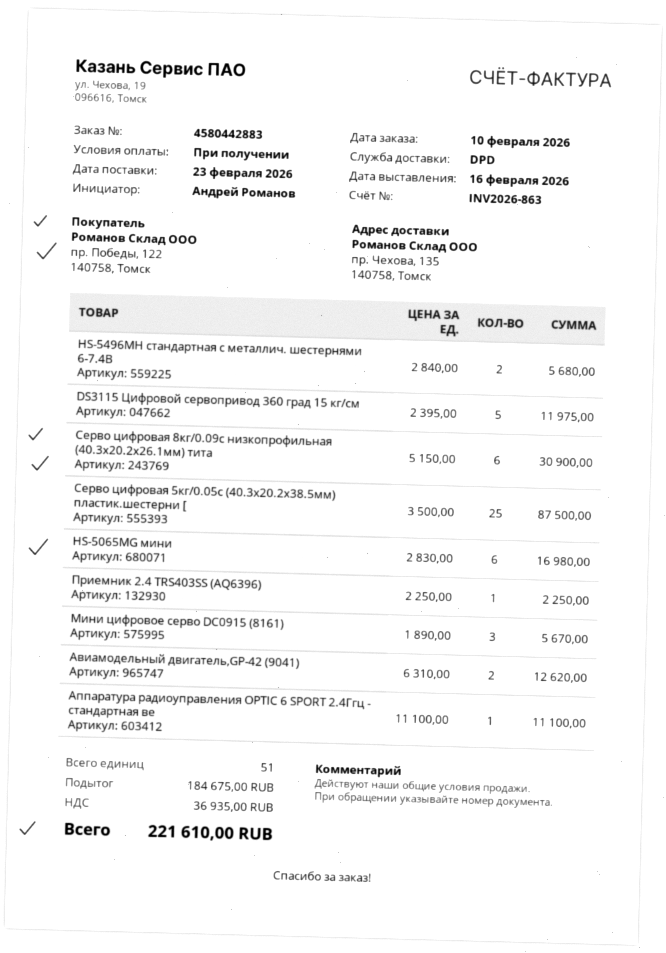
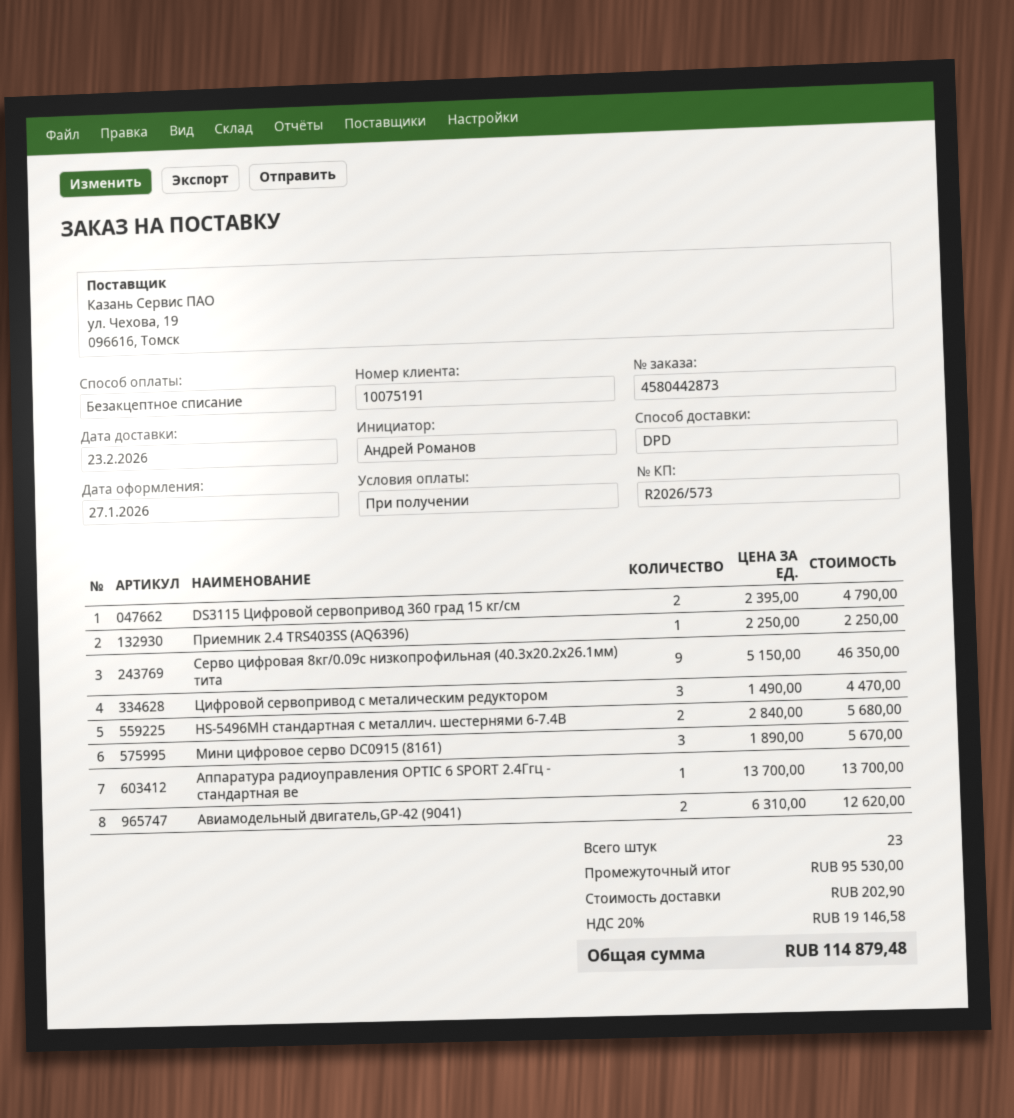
order number: 4580442883 -> 4580442873
order date: 2026-02-10 -> 2026-01-27
DS3115 Цифровой сервопривод 360 град 15 кг/см: 5 x 2395.00 = 11975.00 -> 2 x 2395.00 = 4790.00
Серво цифровая 8кг/0.09с низкопрофильная (40.3x20.2x26.1мм) тита: 6 x 5150.00 = 30900.00 -> 9 x 5150.00 = 46350.00
Серво цифровая 5кг/0.05с (40.3x20.2x38.5мм) пластик.шестерни [: 25 x 3500.00 = 87500.00 -> none
HS-5065MG мини: 6 x 2830.00 = 16980.00 -> none
Аппаратура радиоуправления OPTIC 6 SPORT 2.4Ггц - стандартная ве: 1 x 11100.00 = 11100.00 -> 1 x 13700.00 = 13700.00
Цифровой сервопривод с металическим редуктором: none -> 3 x 1490.00 = 4470.00
total quantity: 51 -> 23
subtotal: 184675.00 -> 95530.00
shipping: none -> 202.90
tax: 36935.00 -> 19146.58
total: 221610.00 -> 114879.48

